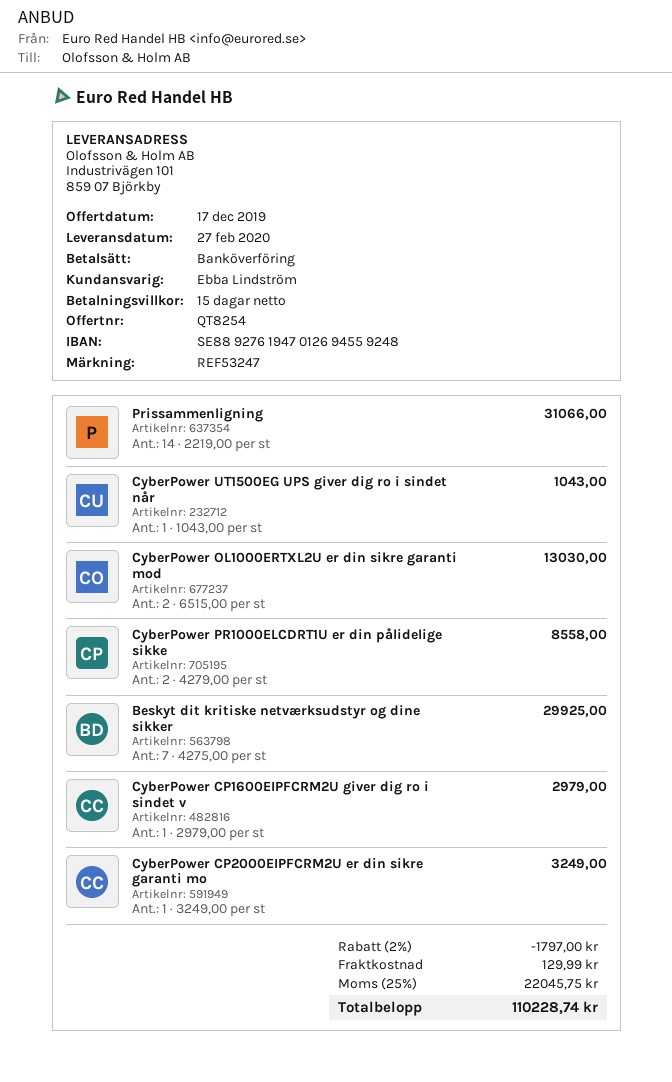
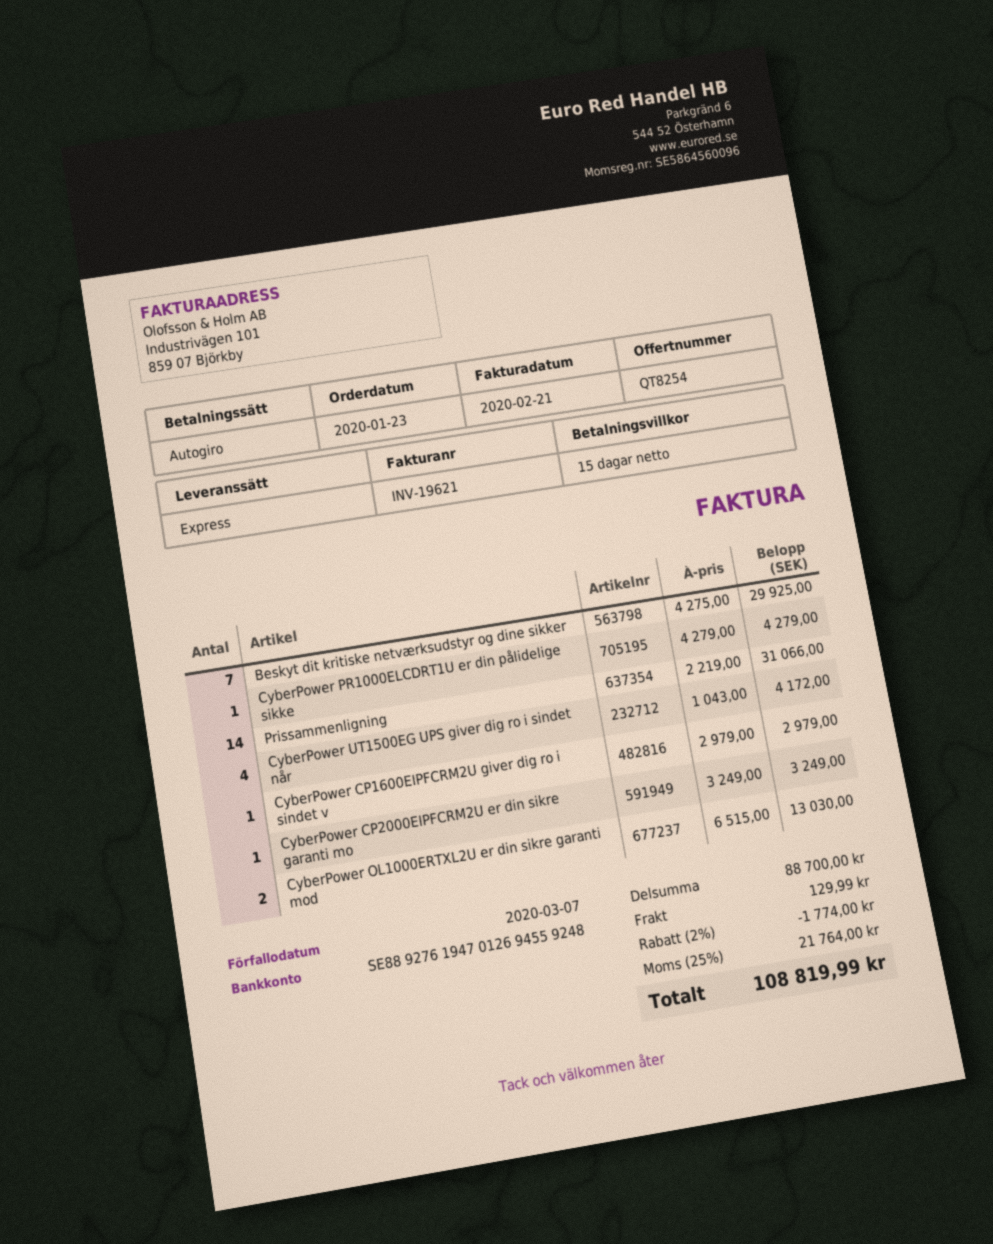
payment method: bank transfer -> direct debit
CyberPower UT1500EG UPS giver dig ro i sindet når: 1 x 1043.00 = 1043.00 -> 4 x 1043.00 = 4172.00
CyberPower PR1000ELCDRT1U er din pålidelige sikke: 2 x 4279.00 = 8558.00 -> 1 x 4279.00 = 4279.00
discount: 2% = 1797.00 -> 2% = 1774.00
tax: 25% = 22045.75 -> 25% = 21764.00
total: 110228.74 -> 108819.99

